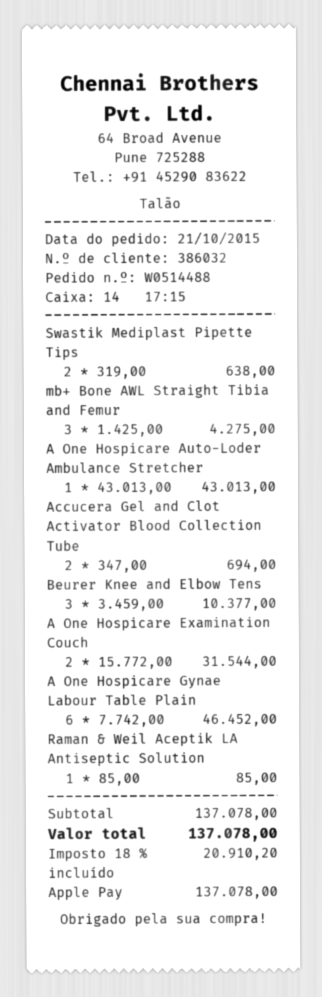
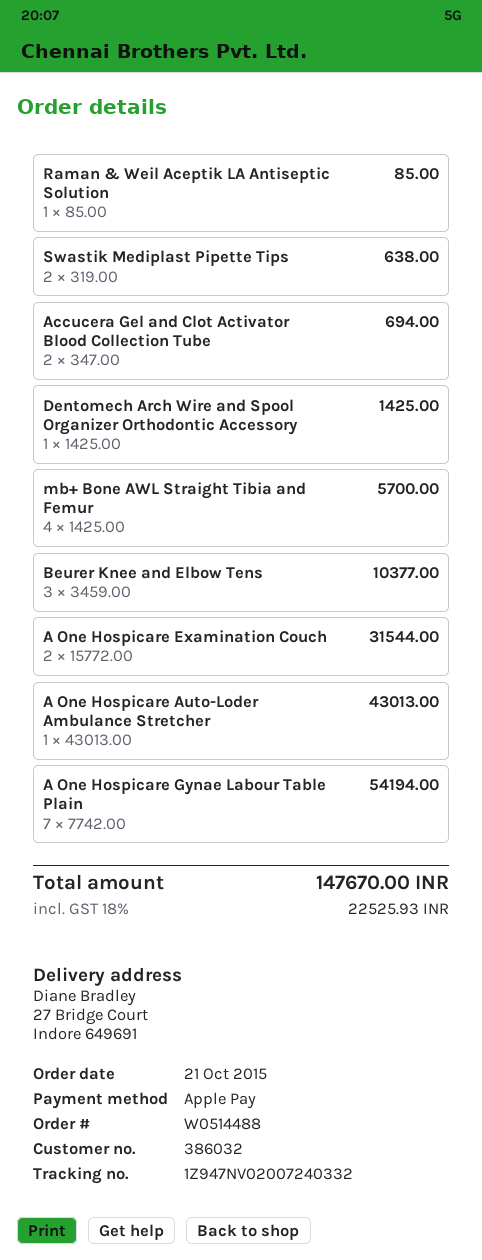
mb+ Bone AWL Straight Tibia and Femur: 3 x 1425.00 = 4275.00 -> 4 x 1425.00 = 5700.00
A One Hospicare Gynae Labour Table Plain: 6 x 7742.00 = 46452.00 -> 7 x 7742.00 = 54194.00
Dentomech Arch Wire and Spool Organizer Orthodontic Accessory: none -> 1 x 1425.00 = 1425.00
tax: 18% = 20910.20 -> 18% = 22525.93
total: 137078.00 -> 147670.00

